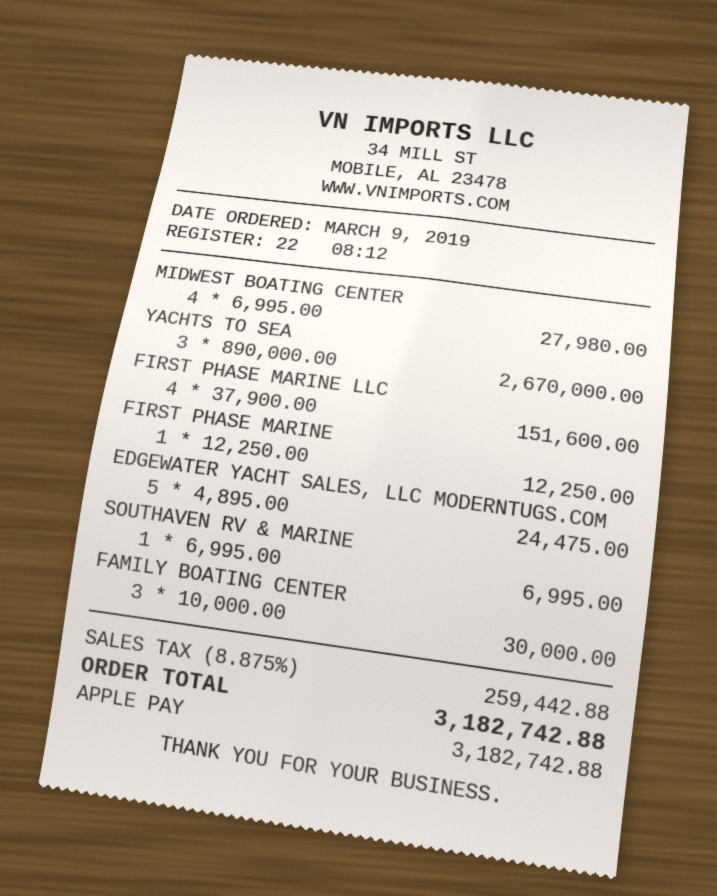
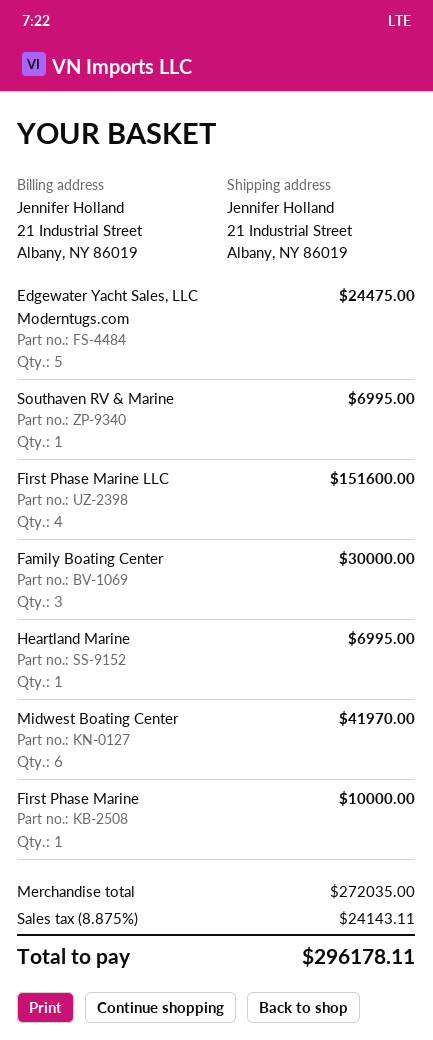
MIDWEST BOATING CENTER: 4 for 27980.00 -> 6 for 41970.00
YACHTS TO SEA: 3 for 2670000.00 -> none
FIRST PHASE MARINE: 1 for 12250.00 -> 1 for 10000.00
Heartland Marine: none -> 1 for 6995.00
tax: 8.875% = 259442.88 -> 8.875% = 24143.11
total: 3182742.88 -> 296178.11

